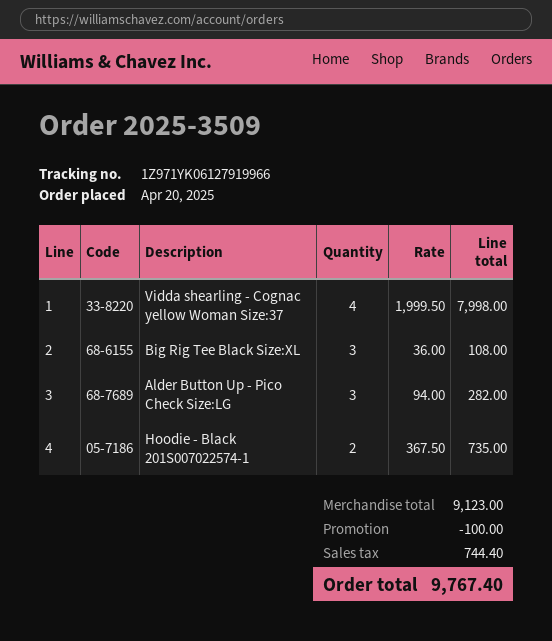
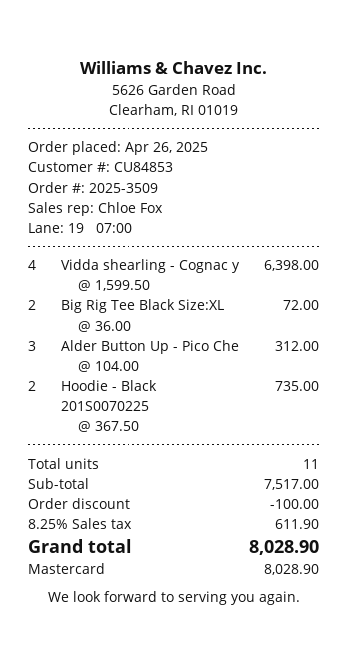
order date: 2025-04-20 -> 2025-04-26
Vidda shearling - Cognac yellow Woman Size:37: 4 x 1999.50 = 7998.00 -> 4 x 1599.50 = 6398.00
Big Rig Tee Black Size:XL: 3 x 36.00 = 108.00 -> 2 x 36.00 = 72.00
Alder Button Up - Pico Check Size:LG: 3 x 94.00 = 282.00 -> 3 x 104.00 = 312.00
subtotal: 9123.00 -> 7517.00
tax: 744.40 -> 611.90
total: 9767.40 -> 8028.90

